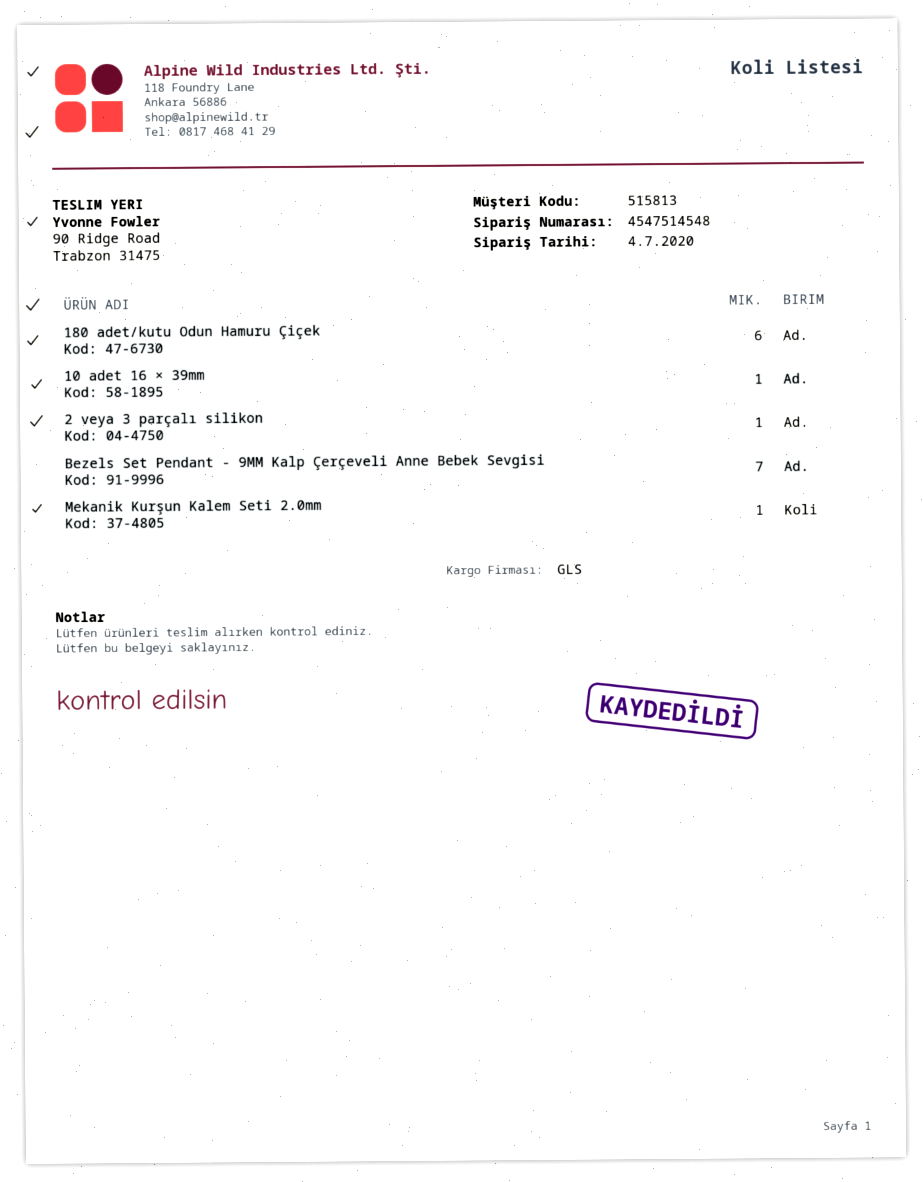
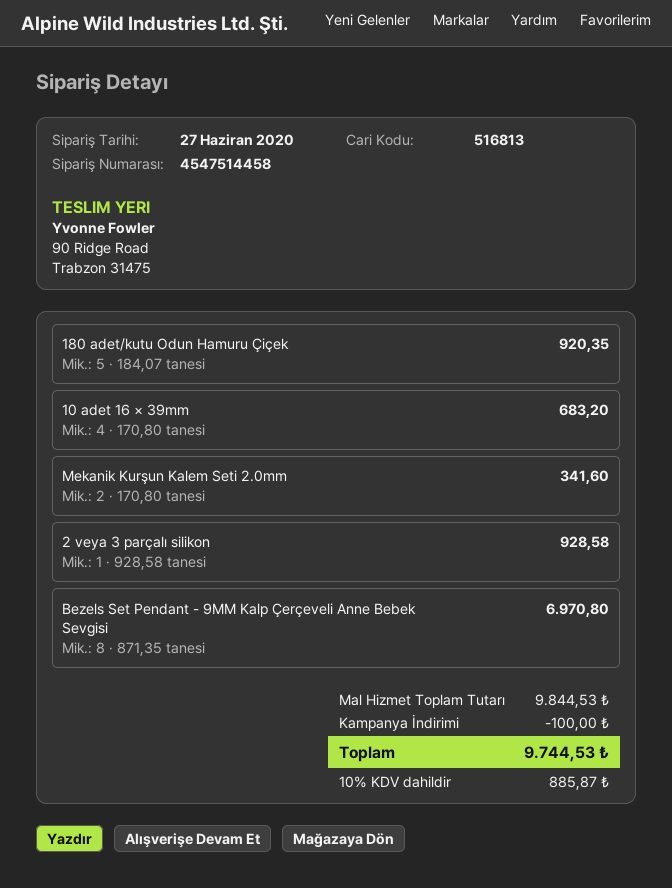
order number: 4547514548 -> 4547514458
order date: 2020-07-04 -> 2020-06-27
customer number: 515813 -> 516813
180 adet/kutu Odun Hamuru Çiçek: 6 -> 5
10 adet 16 × 39mm: 1 -> 4
Bezels Set Pendant - 9MM Kalp Çerçeveli Anne Bebek Sevgisi: 7 -> 8
Mekanik Kurşun Kalem Seti 2.0mm: 1 -> 2

